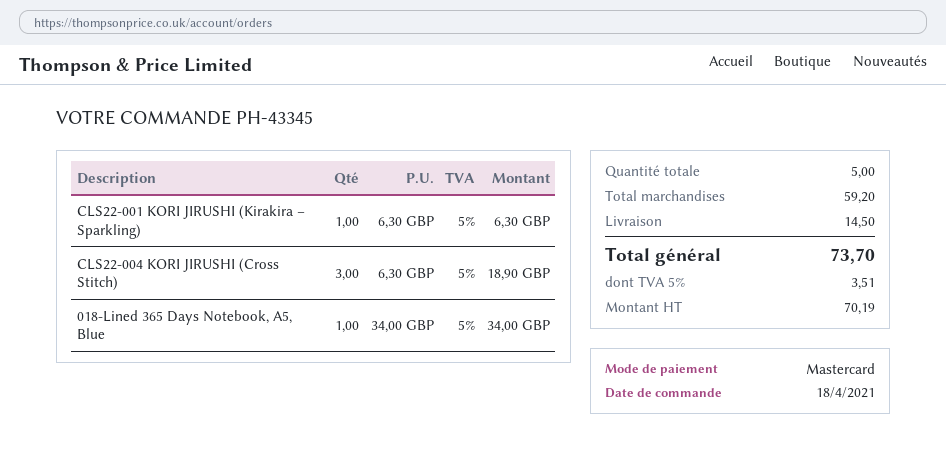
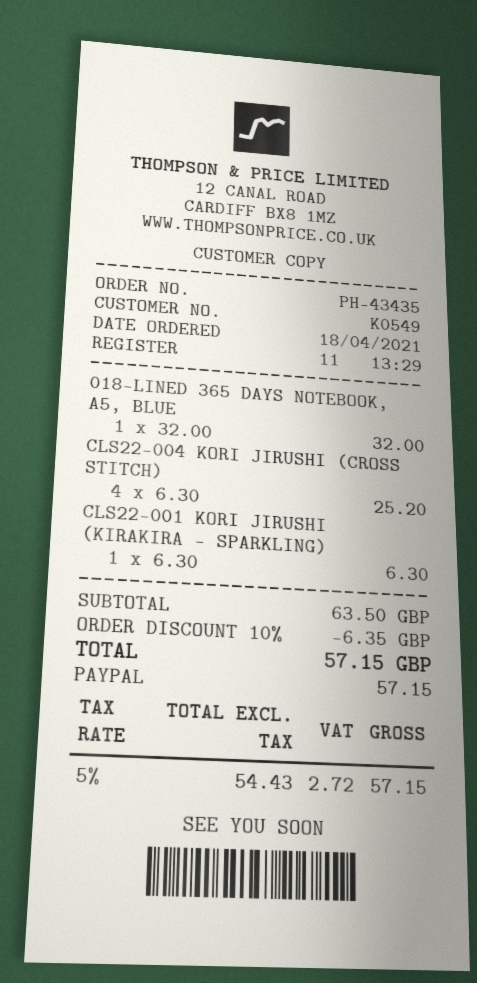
order number: PH-43345 -> PH-43435
payment method: Mastercard -> PayPal
CLS22-004 KORI JIRUSHI (Cross Stitch): 3 x 6.30 = 18.90 -> 4 x 6.30 = 25.20
018-Lined 365 Days Notebook, A5, Blue: 1 x 34.00 = 34.00 -> 1 x 32.00 = 32.00
subtotal: 59.20 -> 63.50
discount: none -> 10% = 6.35
shipping: 14.50 -> none
net: 70.19 -> 54.43
tax: 5% = 3.51 -> 5% = 2.72
total: 73.70 -> 57.15

